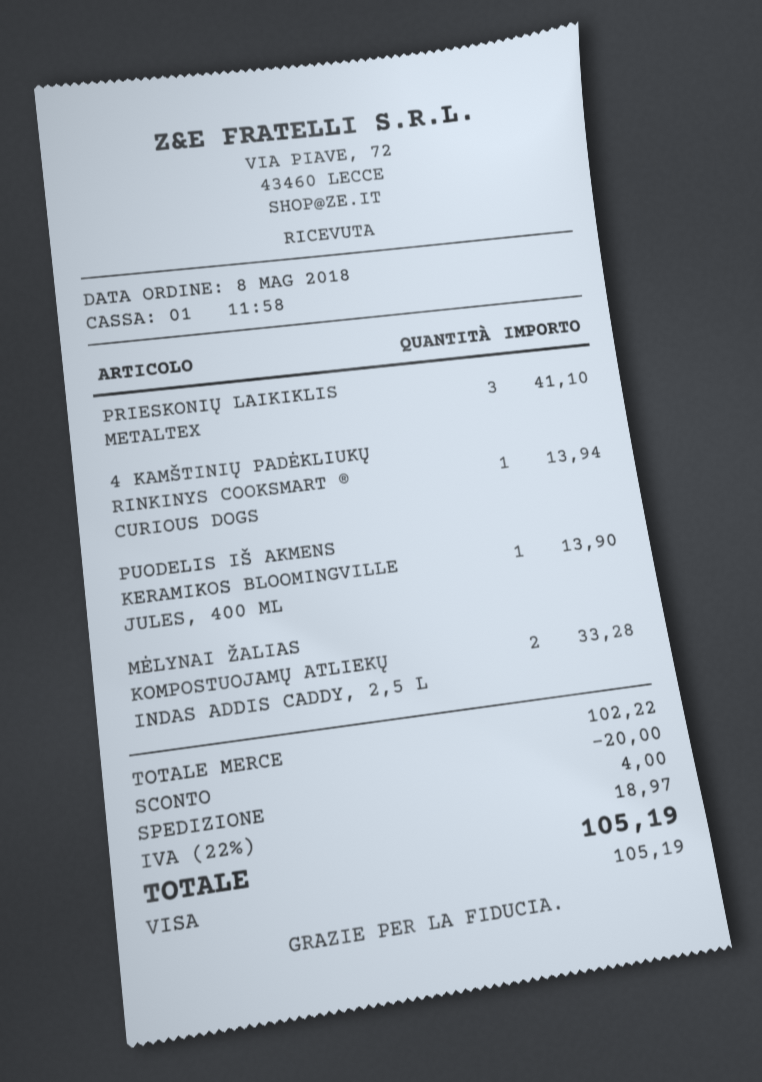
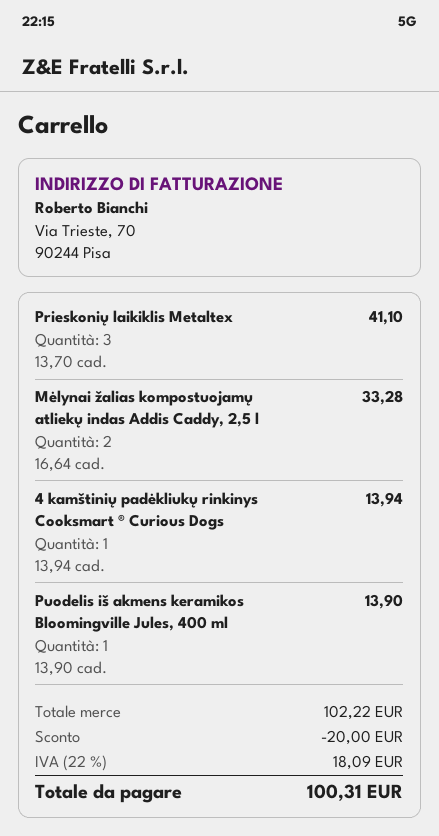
shipping: 4.00 -> none
tax: 22% = 18.97 -> 22% = 18.09
total: 105.19 -> 100.31

